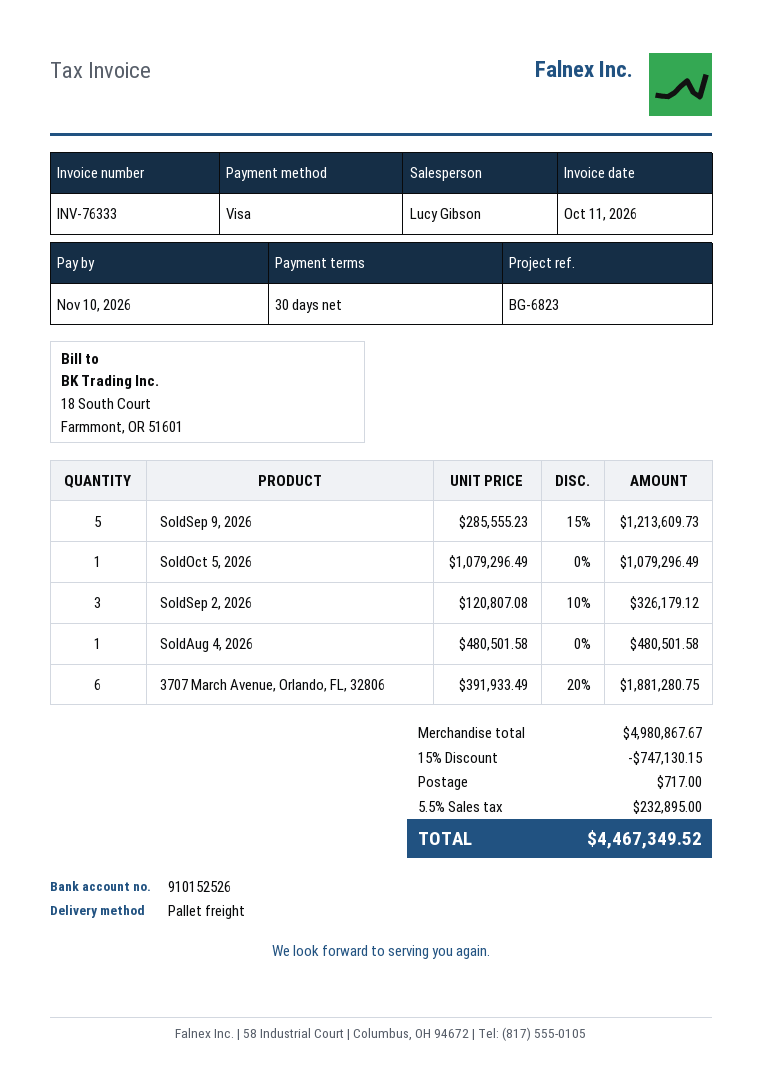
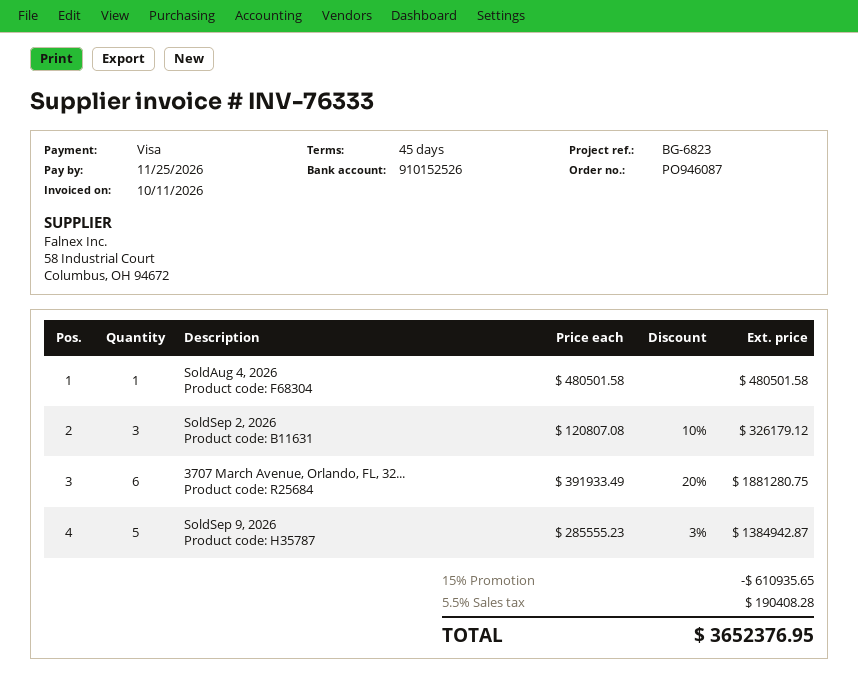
payment terms: 30 days -> 45 days
due date: 2026-11-10 -> 2026-11-25
SoldSep 9, 2026: 5 x 285555.23 - 15% = 1213609.73 -> 5 x 285555.23 - 3% = 1384942.87
SoldOct 5, 2026: 1 x 1079296.49 = 1079296.49 -> none
discount: 15% = 747130.15 -> 15% = 610935.65
shipping: 717.00 -> none
tax: 5.5% = 232895.00 -> 5.5% = 190408.28
total: 4467349.52 -> 3652376.95

